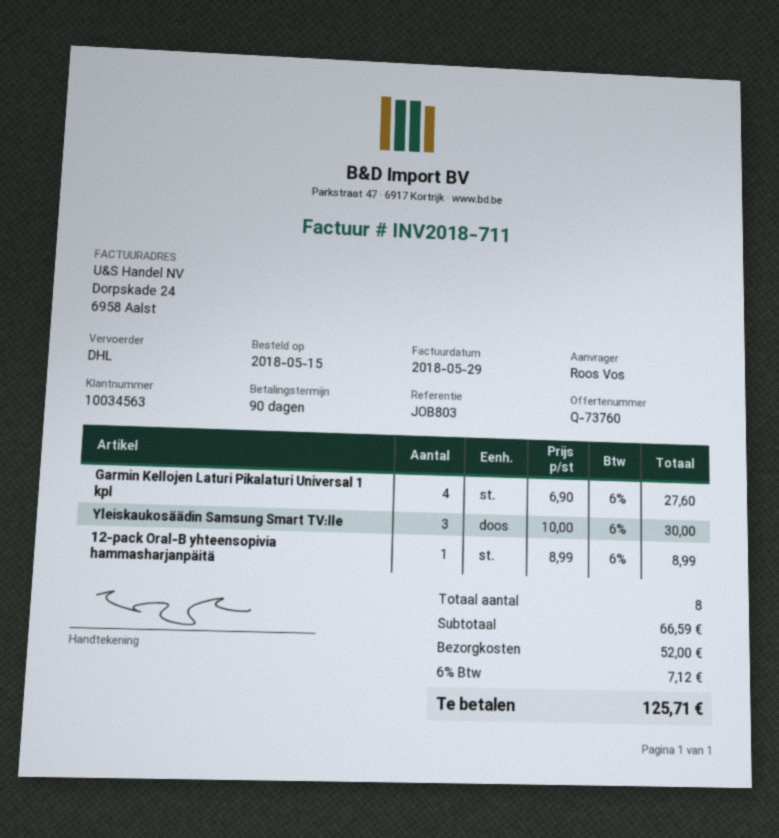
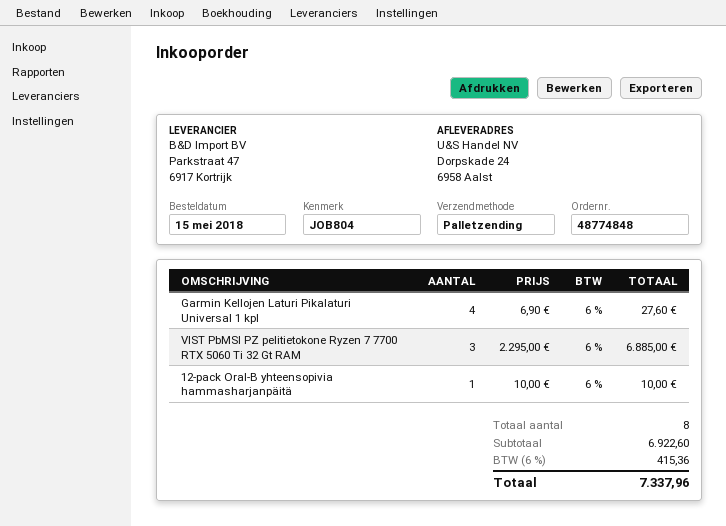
reference: JOB803 -> JOB804
shipping method: DHL -> pallet freight
Yleiskaukosäädin Samsung Smart TV:lle: 3 x 10.00 = 30.00 -> none
12-pack Oral-B yhteensopivia hammasharjanpäitä: 1 x 8.99 = 8.99 -> 1 x 10.00 = 10.00
VIST PbMSI PZ pelitietokone Ryzen 7 7700 RTX 5060 Ti 32 Gt RAM: none -> 3 x 2295.00 = 6885.00
subtotal: 66.59 -> 6922.60
shipping: 52.00 -> none
tax: 6% = 7.12 -> 6% = 415.36
total: 125.71 -> 7337.96

